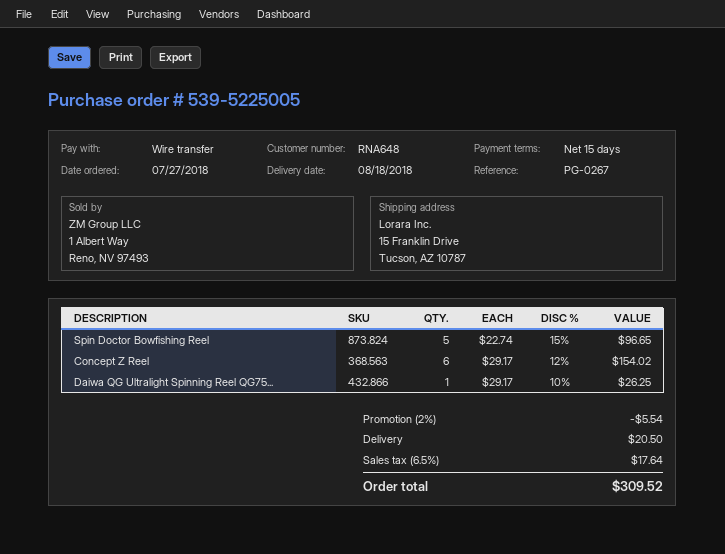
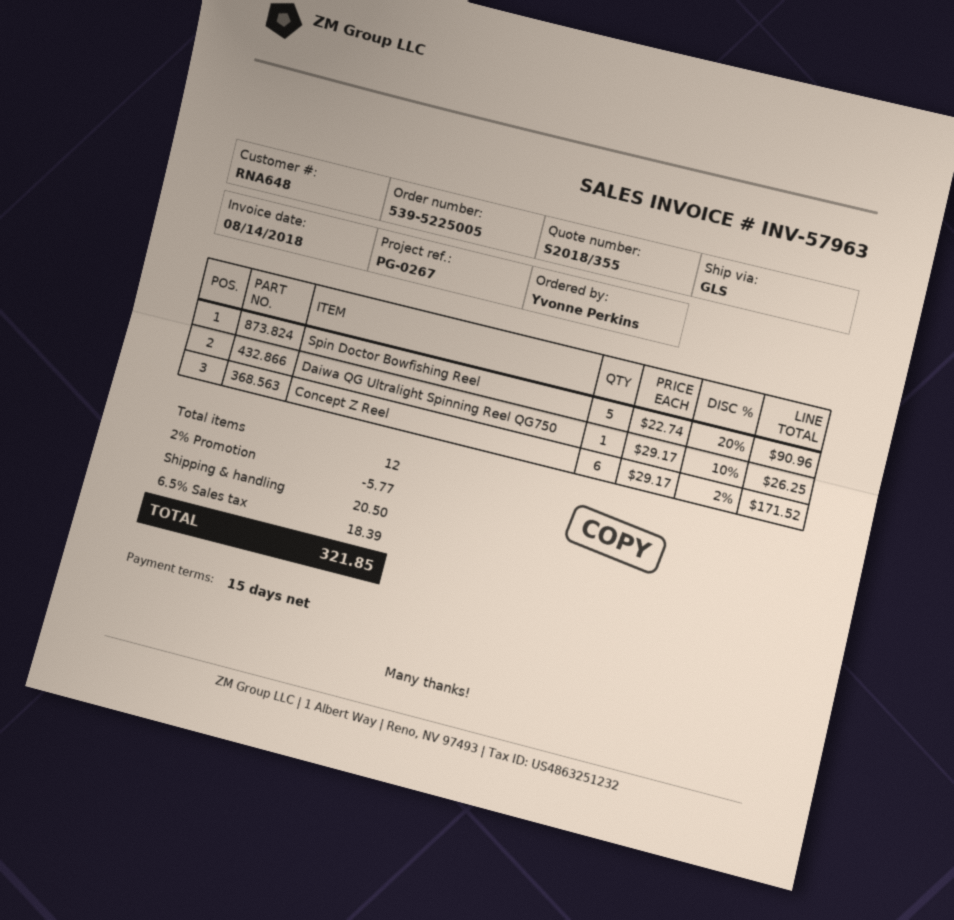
Spin Doctor Bowfishing Reel: 5 x 22.74 - 15% = 96.65 -> 5 x 22.74 - 20% = 90.96
Concept Z Reel: 6 x 29.17 - 12% = 154.02 -> 6 x 29.17 - 2% = 171.52
discount: 2% = 5.54 -> 2% = 5.77
tax: 6.5% = 17.64 -> 6.5% = 18.39
total: 309.52 -> 321.85

